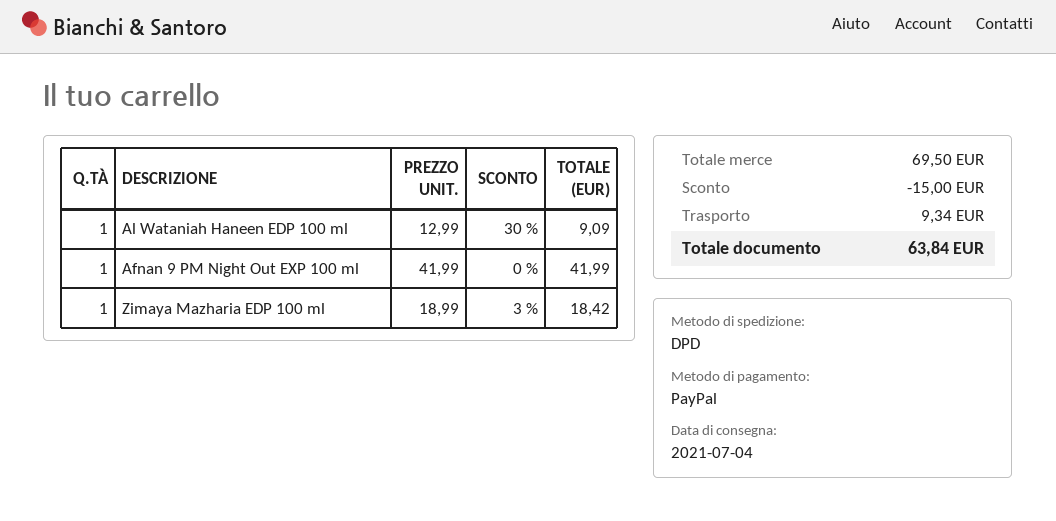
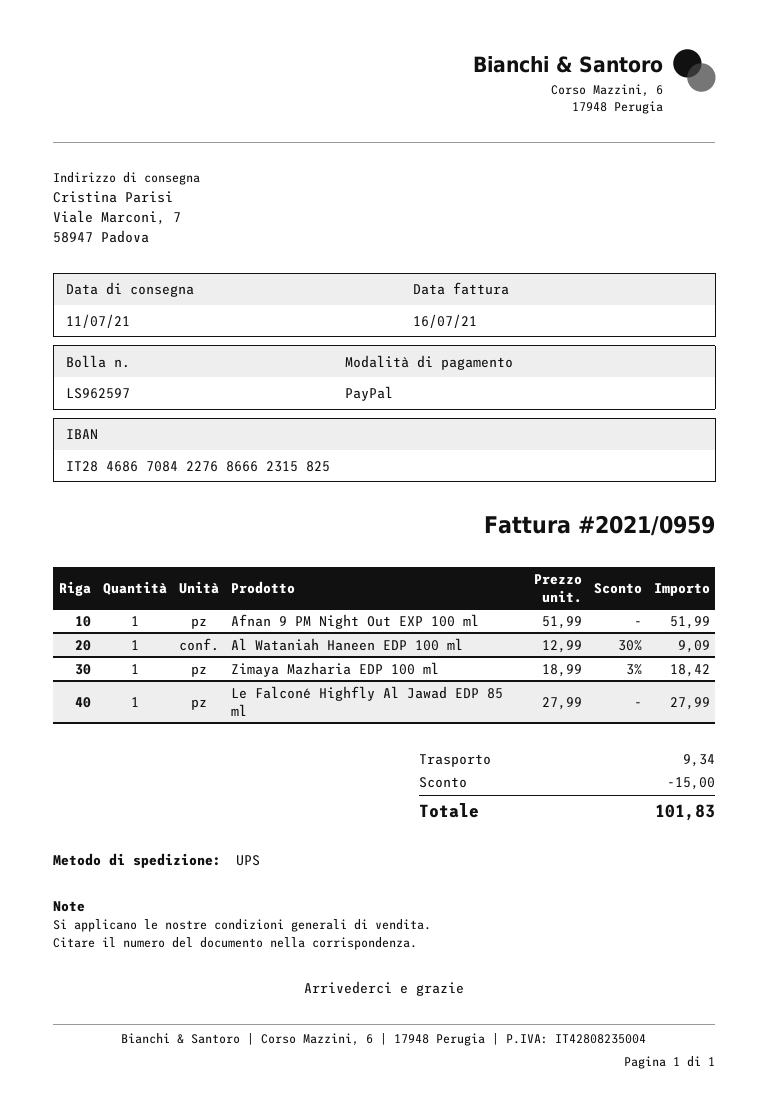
delivery date: 2021-07-04 -> 2021-07-11
shipping method: DPD -> UPS
Afnan 9 PM Night Out EXP 100 ml: 1 x 41.99 = 41.99 -> 1 x 51.99 = 51.99
Le Falconé Highfly Al Jawad EDP 85 ml: none -> 1 x 27.99 = 27.99
total: 63.84 -> 101.83

